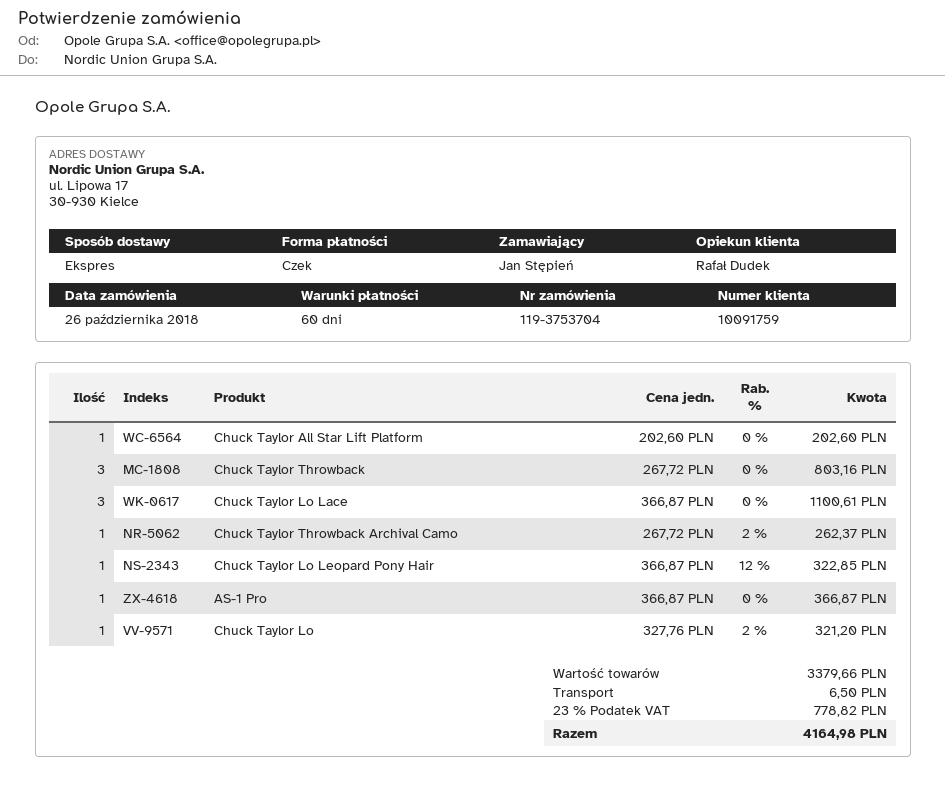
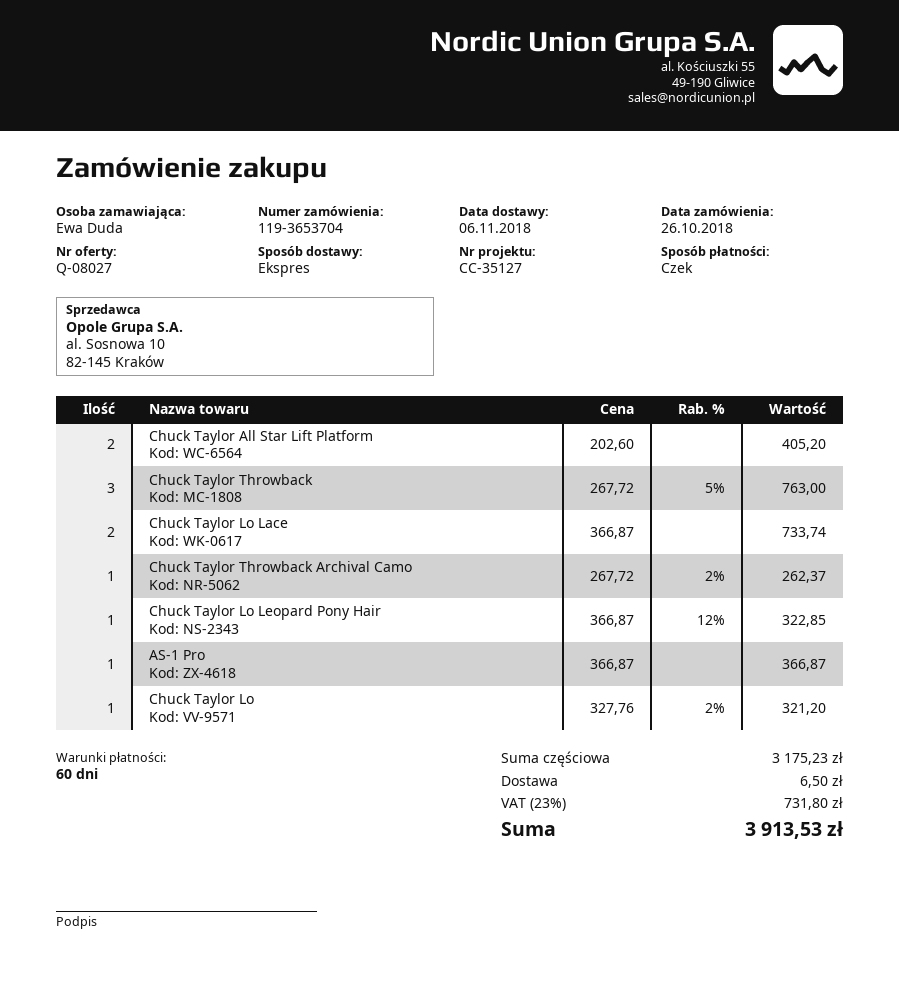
order number: 119-3753704 -> 119-3653704
ordered by: Jan Stępień -> Ewa Duda
Chuck Taylor All Star Lift Platform: 1 x 202.60 = 202.60 -> 2 x 202.60 = 405.20
Chuck Taylor Throwback: 3 x 267.72 = 803.16 -> 3 x 267.72 - 5% = 763.00
Chuck Taylor Lo Lace: 3 x 366.87 = 1100.61 -> 2 x 366.87 = 733.74
subtotal: 3379.66 -> 3175.23
tax: 23% = 778.82 -> 23% = 731.80
total: 4164.98 -> 3913.53

